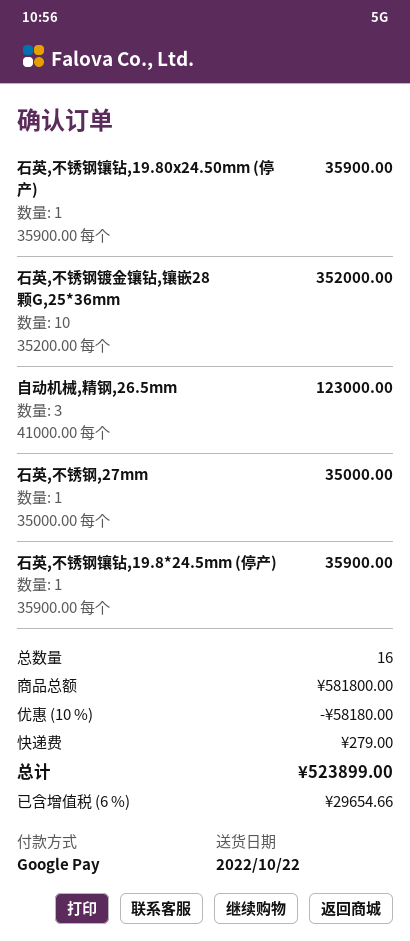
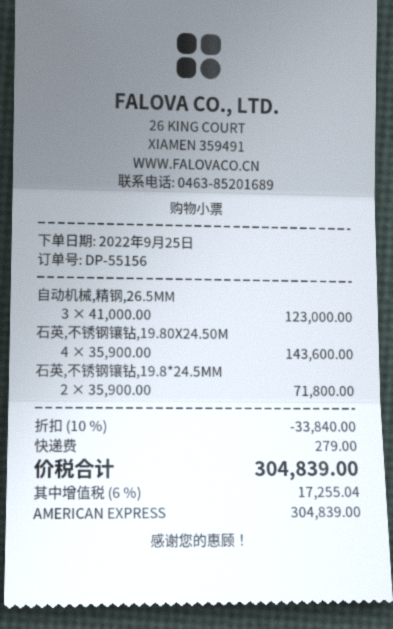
payment method: Google Pay -> American Express
石英,不锈钢镶钻,19.80x24.50mm (停产): 1 x 35900.00 = 35900.00 -> 4 x 35900.00 = 143600.00
石英,不锈钢镀金镶钻,镶嵌28颗G,25*36mm: 10 x 35200.00 = 352000.00 -> none
石英,不锈钢,27mm: 1 x 35000.00 = 35000.00 -> none
石英,不锈钢镶钻,19.8*24.5mm (停产): 1 x 35900.00 = 35900.00 -> 2 x 35900.00 = 71800.00
discount: 10% = 58180.00 -> 10% = 33840.00
tax: 6% = 29654.66 -> 6% = 17255.04
total: 523899.00 -> 304839.00

